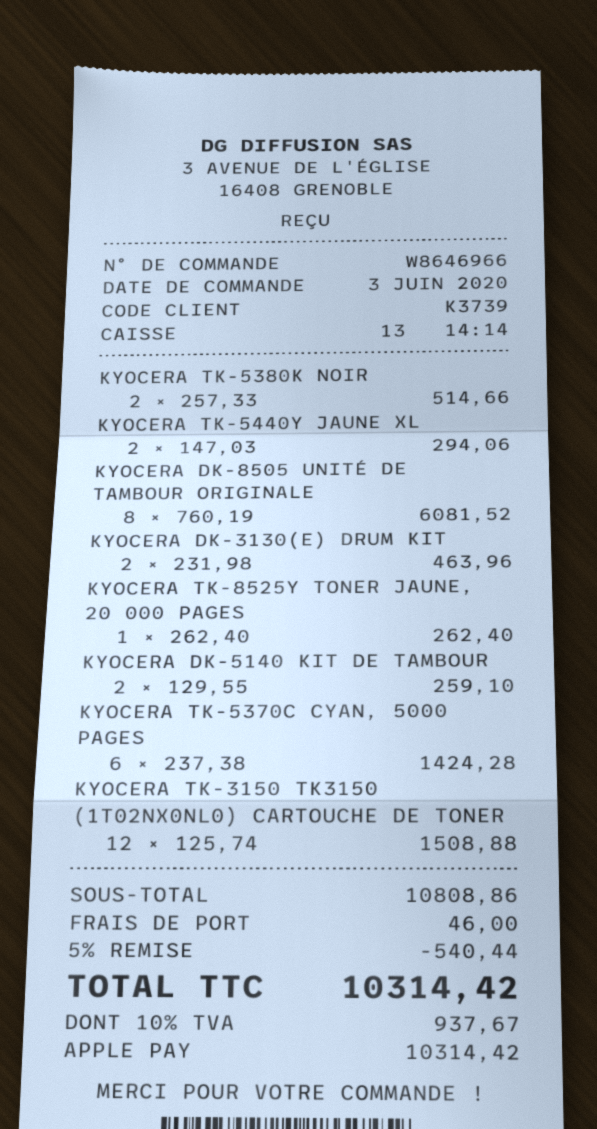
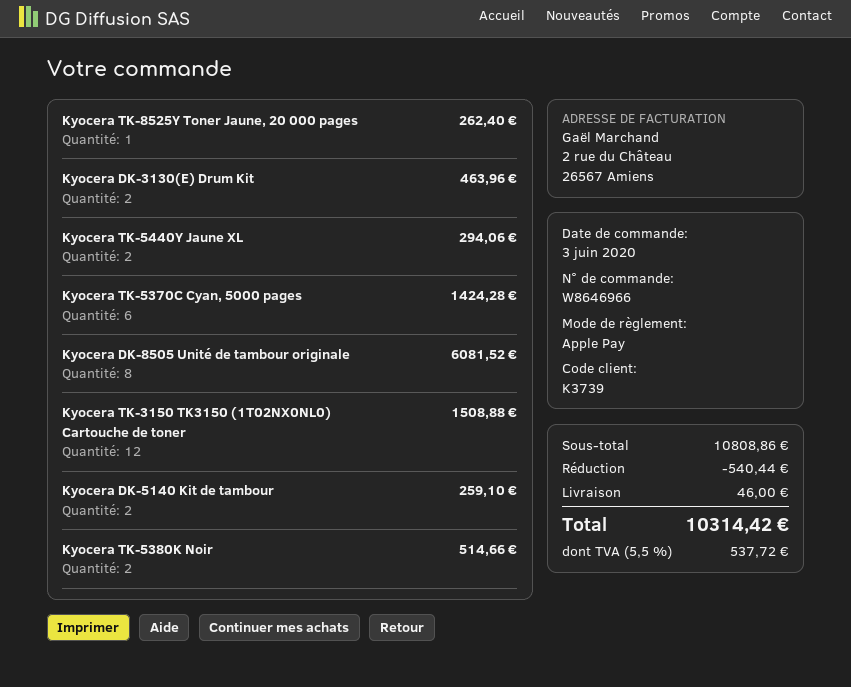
tax: 10% = 937.67 -> 5.5% = 537.72

